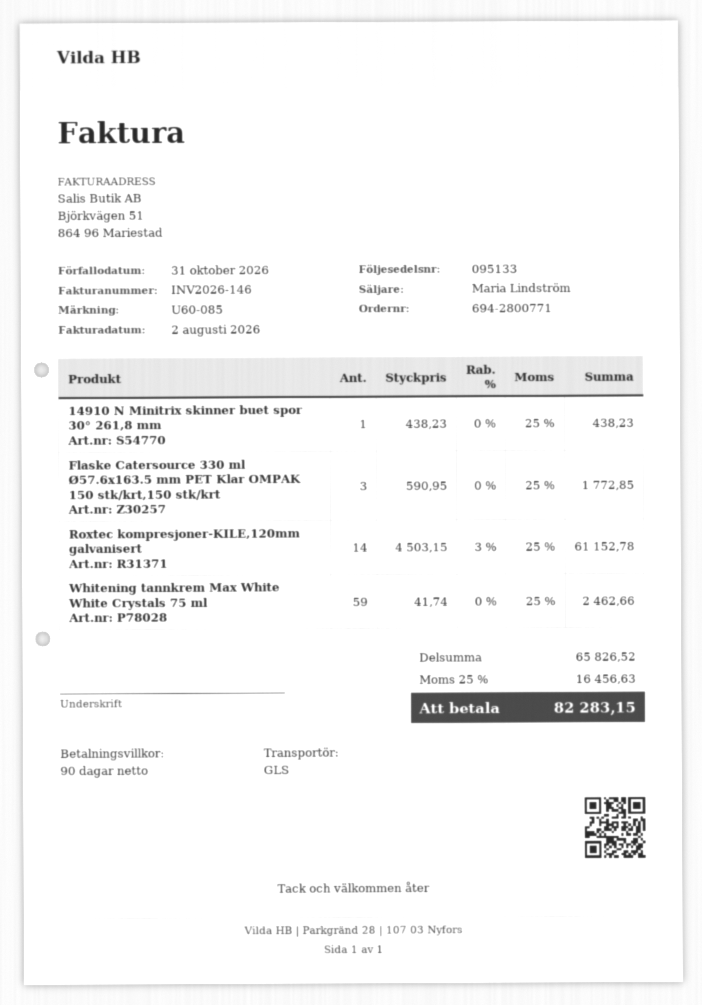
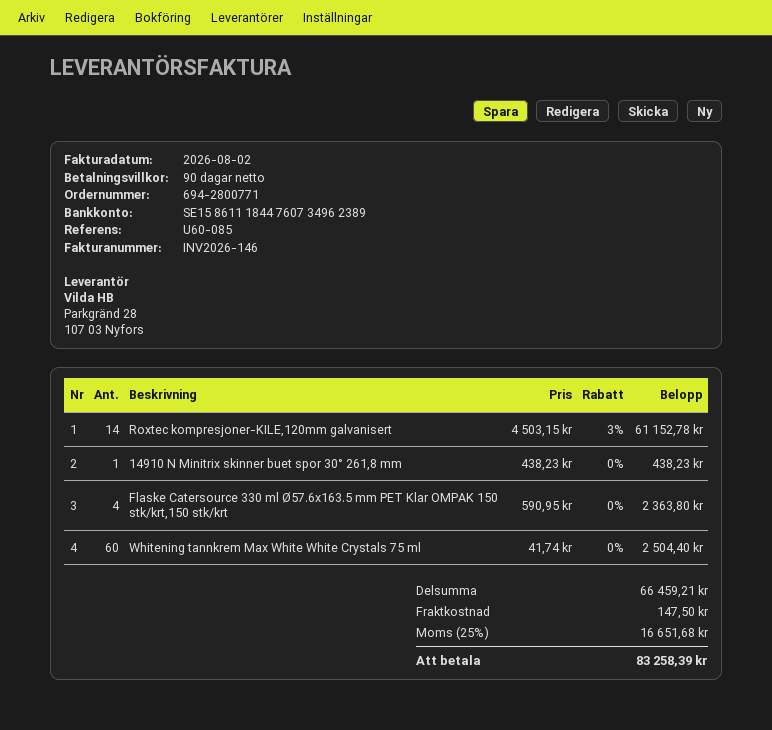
Flaske Catersource 330 ml Ø57.6x163.5 mm PET Klar OMPAK 150 stk/krt,150 stk/krt: 3 x 590.95 = 1772.85 -> 4 x 590.95 = 2363.80
Whitening tannkrem Max White White Crystals 75 ml: 59 x 41.74 = 2462.66 -> 60 x 41.74 = 2504.40
subtotal: 65826.52 -> 66459.21
shipping: none -> 147.50
tax: 25% = 16456.63 -> 25% = 16651.68
total: 82283.15 -> 83258.39

